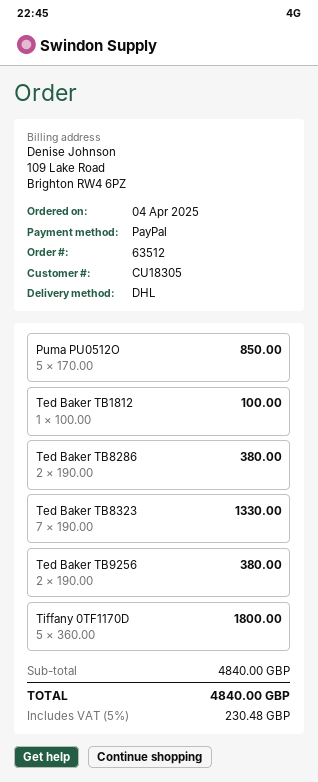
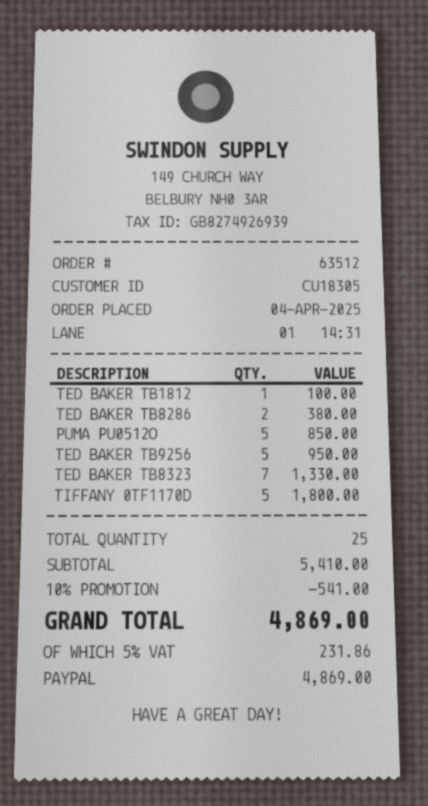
Ted Baker TB9256: 2 for 380.00 -> 5 for 950.00
subtotal: 4840.00 -> 5410.00
discount: none -> 10% = 541.00
tax: 5% = 230.48 -> 5% = 231.86
total: 4840.00 -> 4869.00

